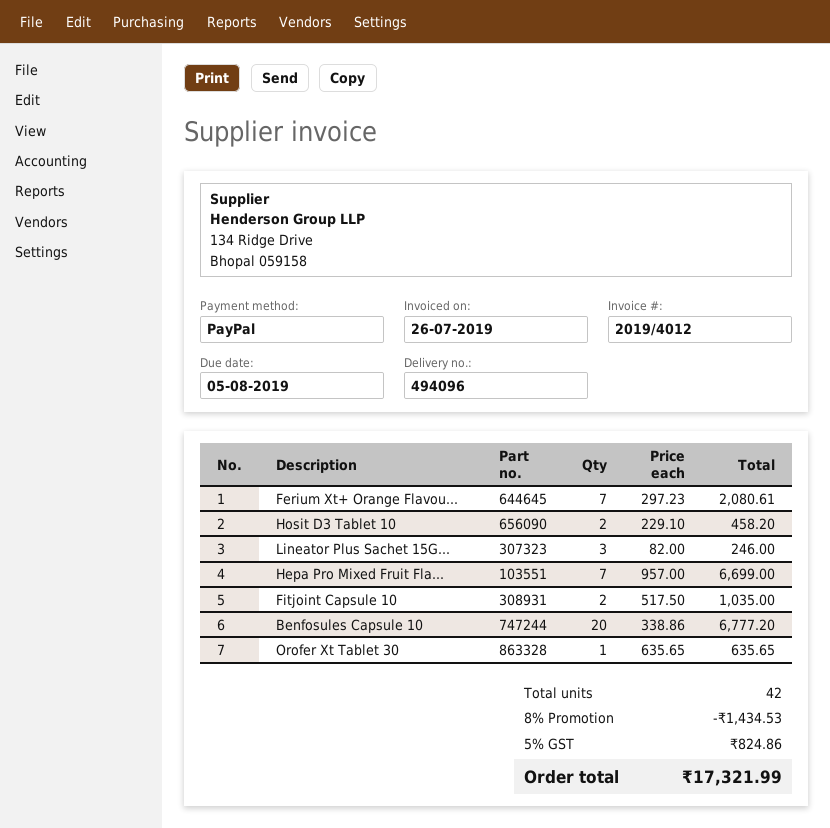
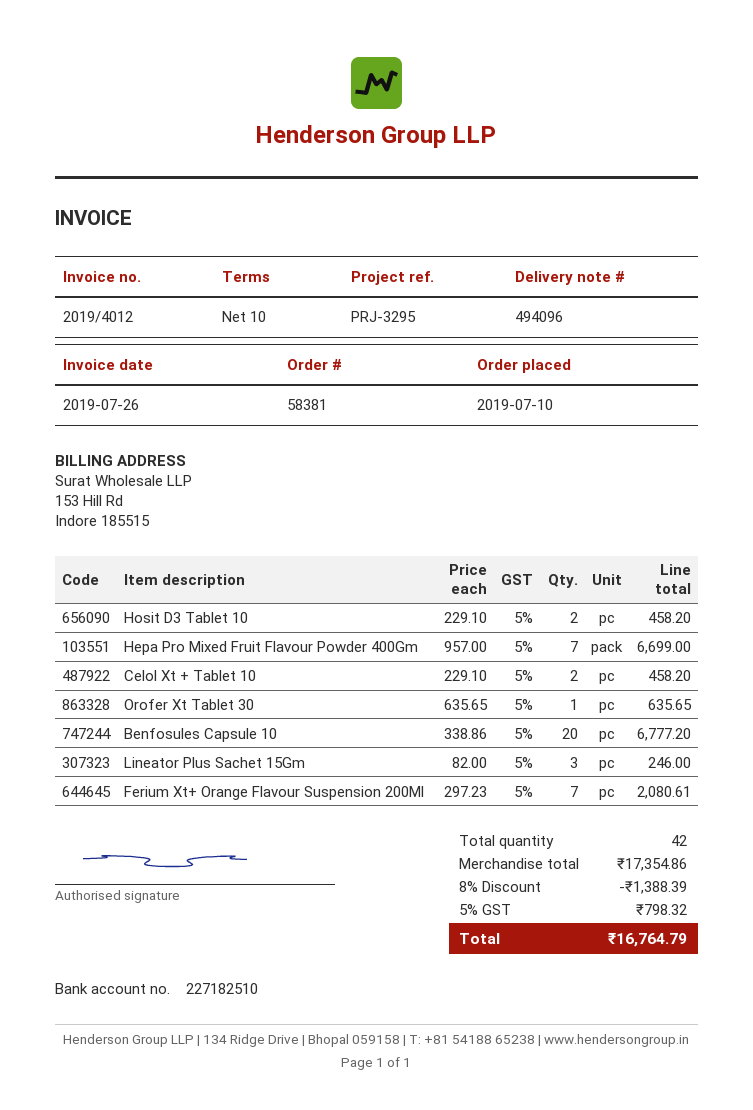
Fitjoint Capsule 10: 2 x 517.50 = 1035.00 -> none
Celol Xt + Tablet 10: none -> 2 x 229.10 = 458.20
discount: 8% = 1434.53 -> 8% = 1388.39
tax: 5% = 824.86 -> 5% = 798.32
total: 17321.99 -> 16764.79

